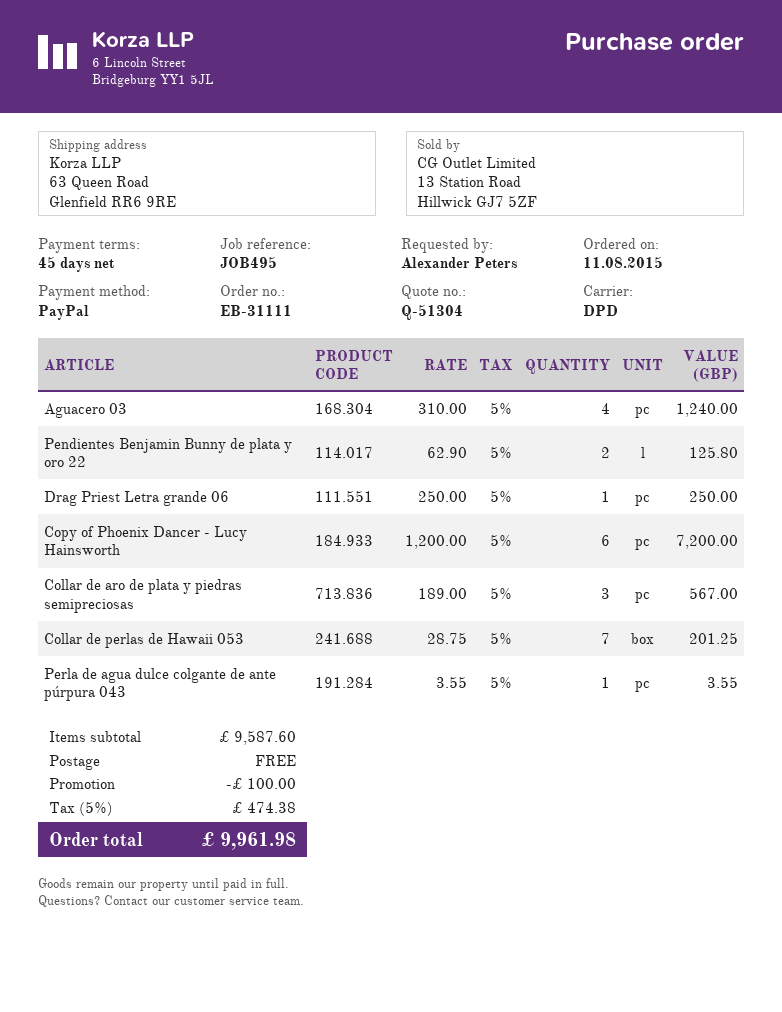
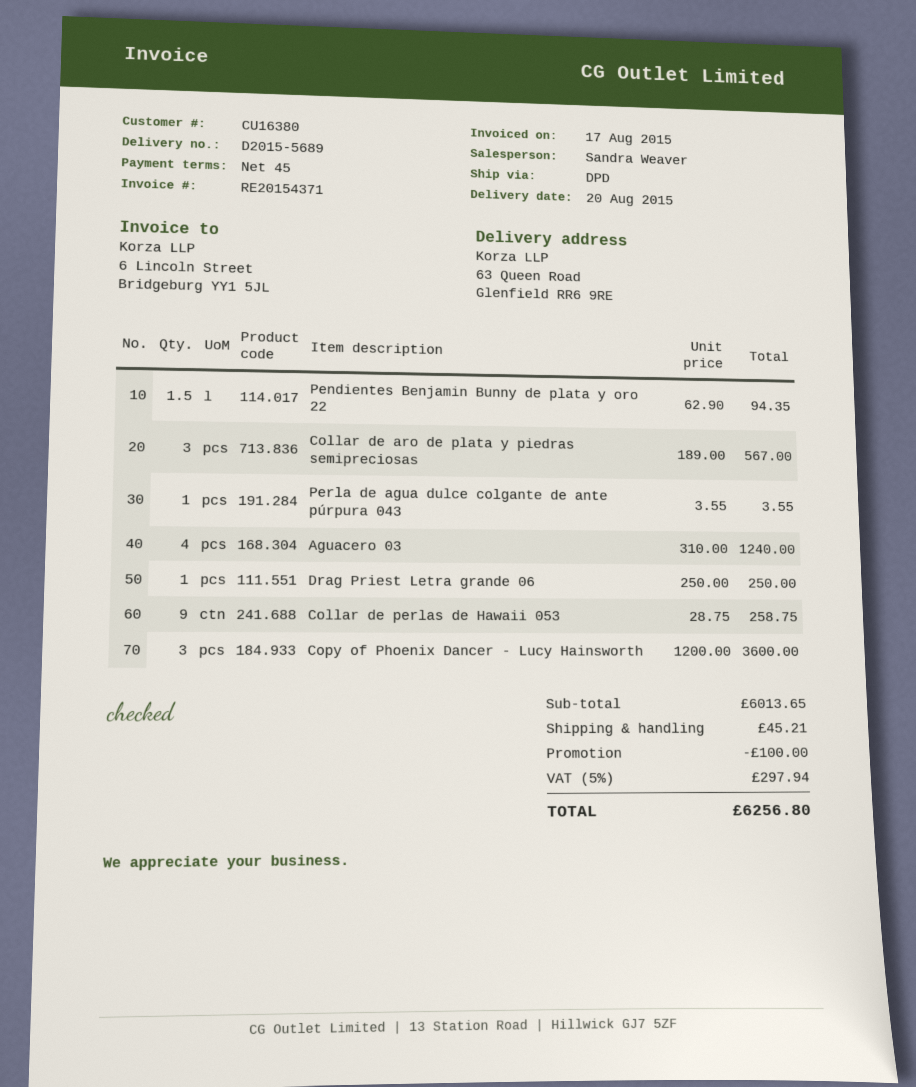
Pendientes Benjamin Bunny de plata y oro 22: 2 x 62.90 = 125.80 -> 1.5 x 62.90 = 94.35
Copy of Phoenix Dancer - Lucy Hainsworth: 6 x 1200.00 = 7200.00 -> 3 x 1200.00 = 3600.00
Collar de perlas de Hawaii 053: 7 x 28.75 = 201.25 -> 9 x 28.75 = 258.75
subtotal: 9587.60 -> 6013.65
shipping: 0.00 -> 45.21
tax: 5% = 474.38 -> 5% = 297.94
total: 9961.98 -> 6256.80

